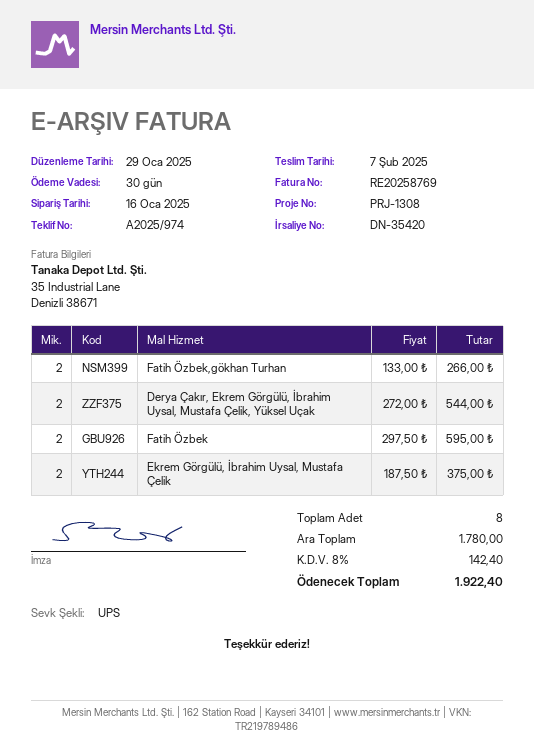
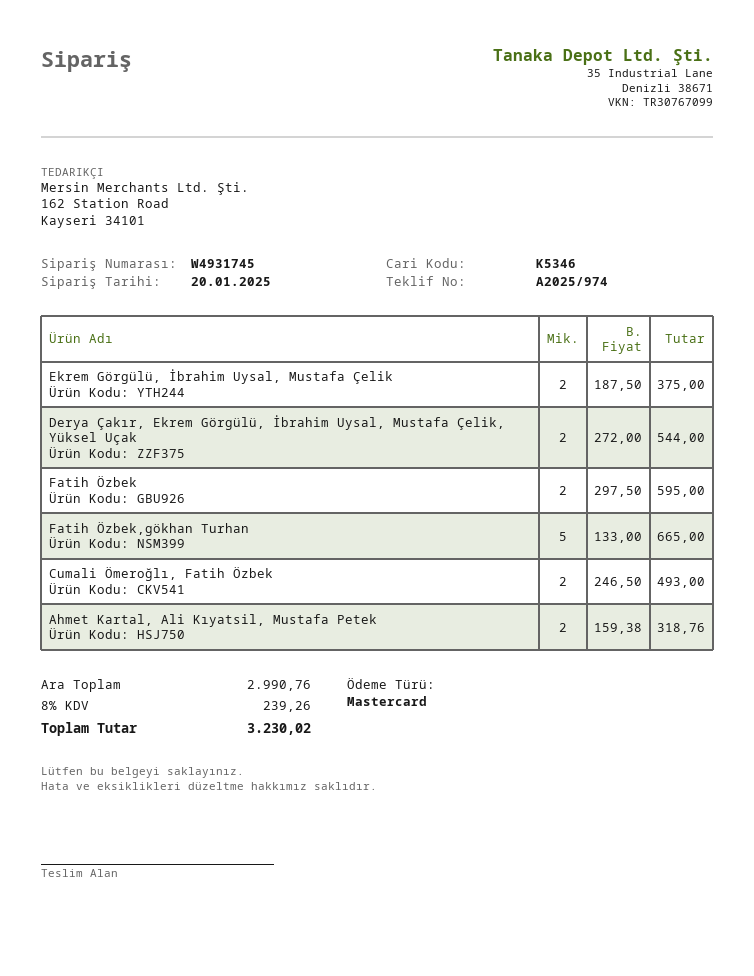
order date: 2025-01-16 -> 2025-01-20
Fatih Özbek,gökhan Turhan: 2 x 133.00 = 266.00 -> 5 x 133.00 = 665.00
Cumali Ömeroğlı, Fatih Özbek: none -> 2 x 246.50 = 493.00
Ahmet Kartal, Ali Kıyatsil, Mustafa Petek: none -> 2 x 159.38 = 318.76
subtotal: 1780.00 -> 2990.76
tax: 8% = 142.40 -> 8% = 239.26
total: 1922.40 -> 3230.02

